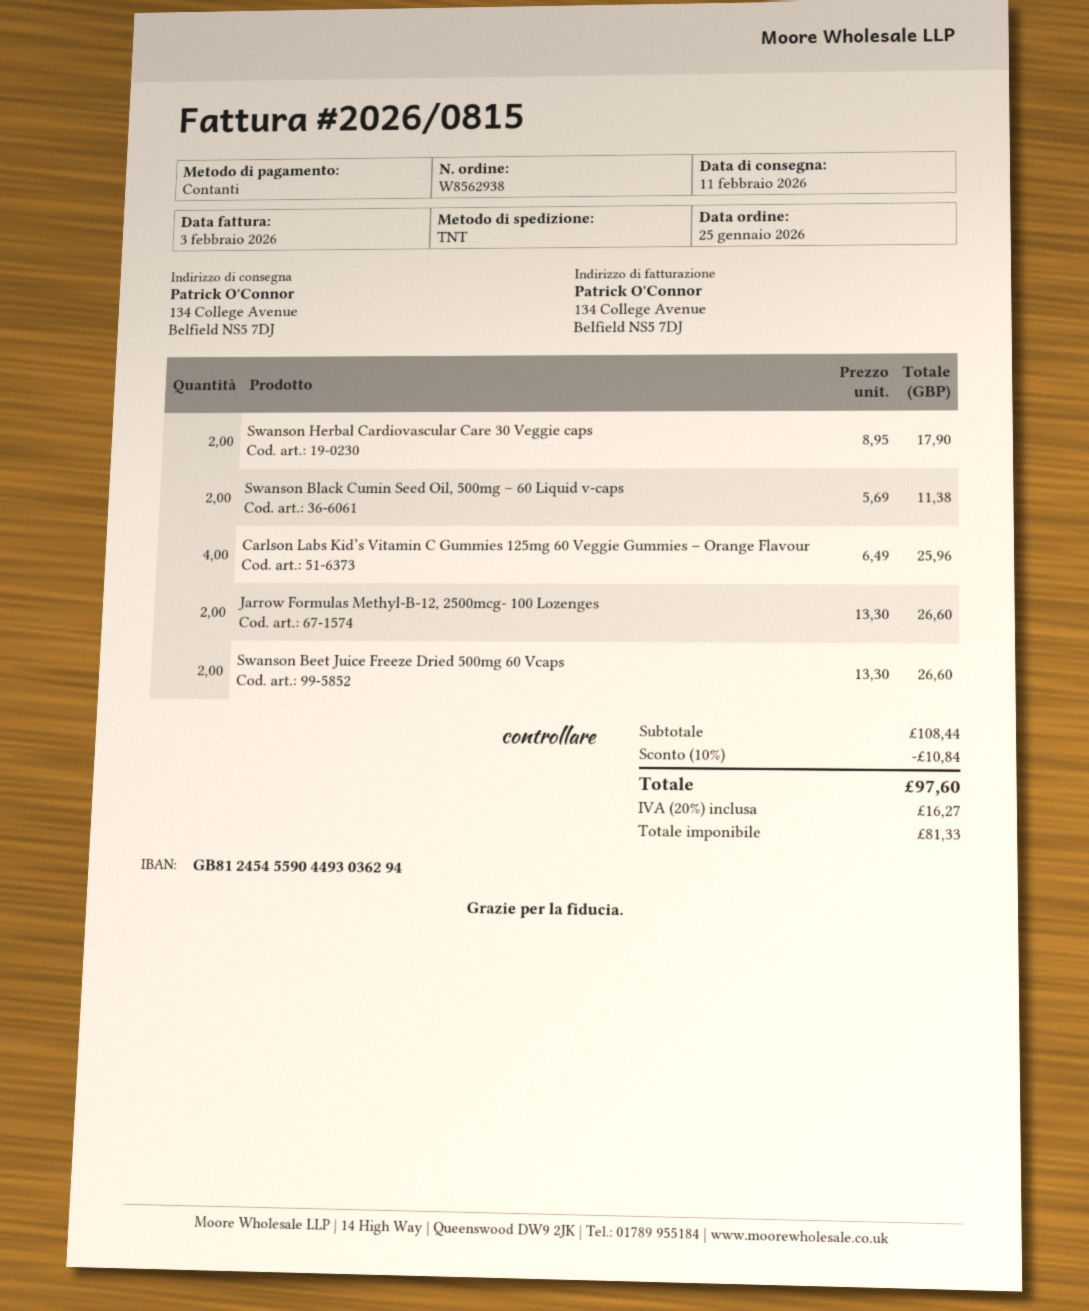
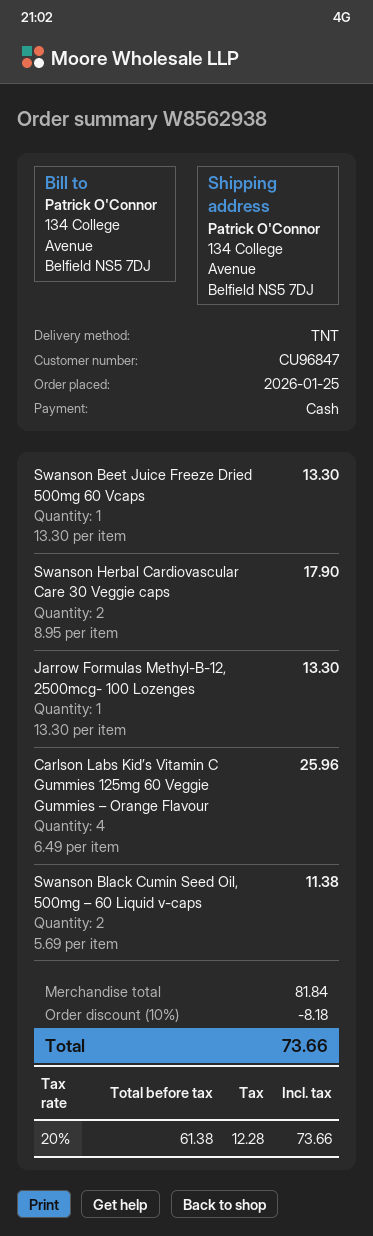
Jarrow Formulas Methyl-B-12, 2500mcg- 100 Lozenges: 2 x 13.30 = 26.60 -> 1 x 13.30 = 13.30
Swanson Beet Juice Freeze Dried 500mg 60 Vcaps: 2 x 13.30 = 26.60 -> 1 x 13.30 = 13.30
subtotal: 108.44 -> 81.84
discount: 10% = 10.84 -> 10% = 8.18
net: 81.33 -> 61.38
tax: 20% = 16.27 -> 20% = 12.28
total: 97.60 -> 73.66

